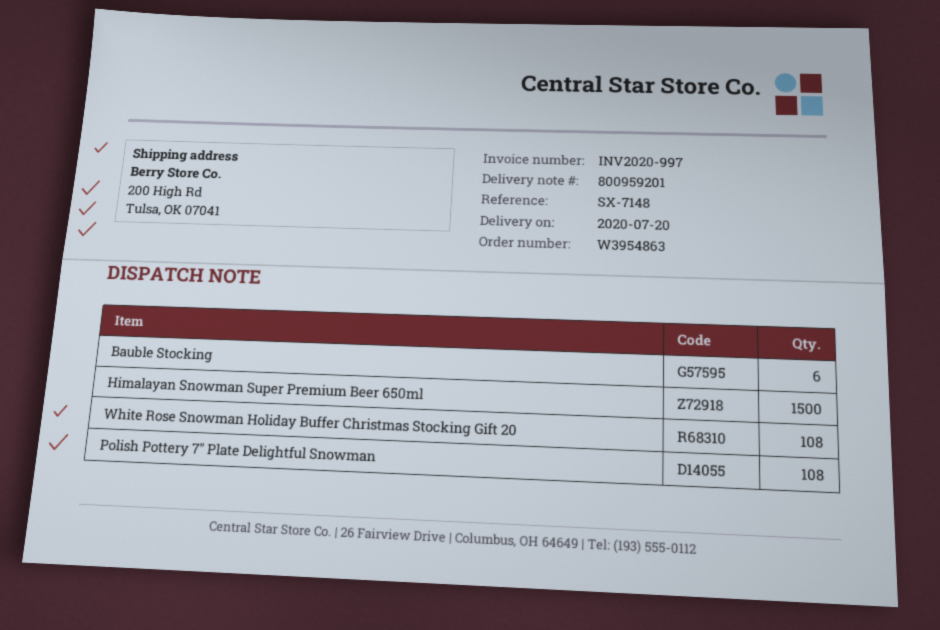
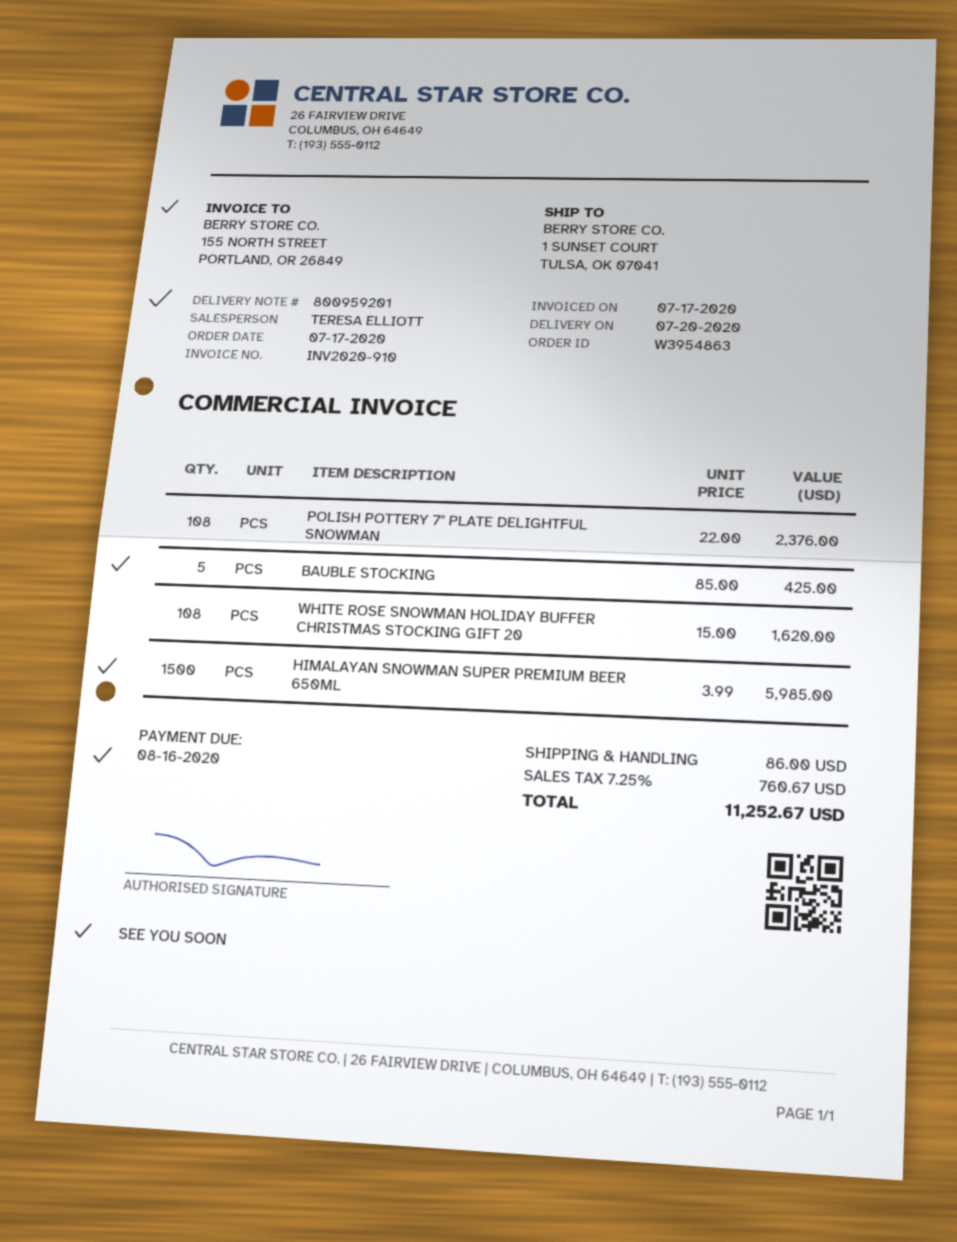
invoice number: INV2020-997 -> INV2020-910
ship to: 200 High Rd, Tulsa, OK 07041 -> 1 SUNSET COURT, TULSA, OK 07041
Bauble Stocking: 6 -> 5

